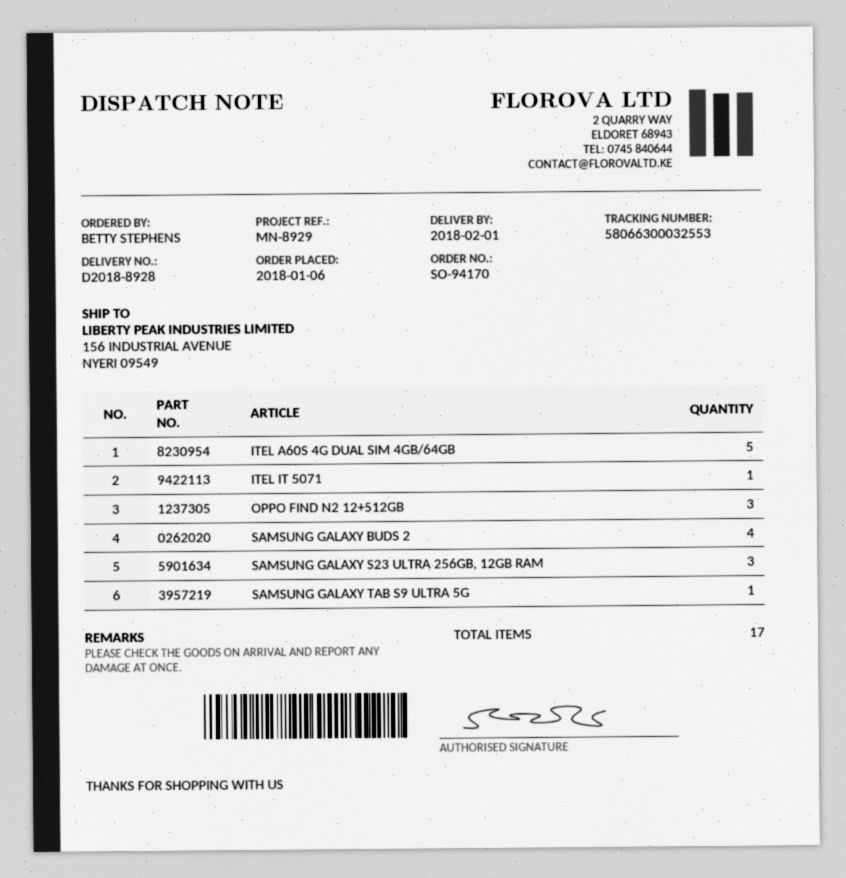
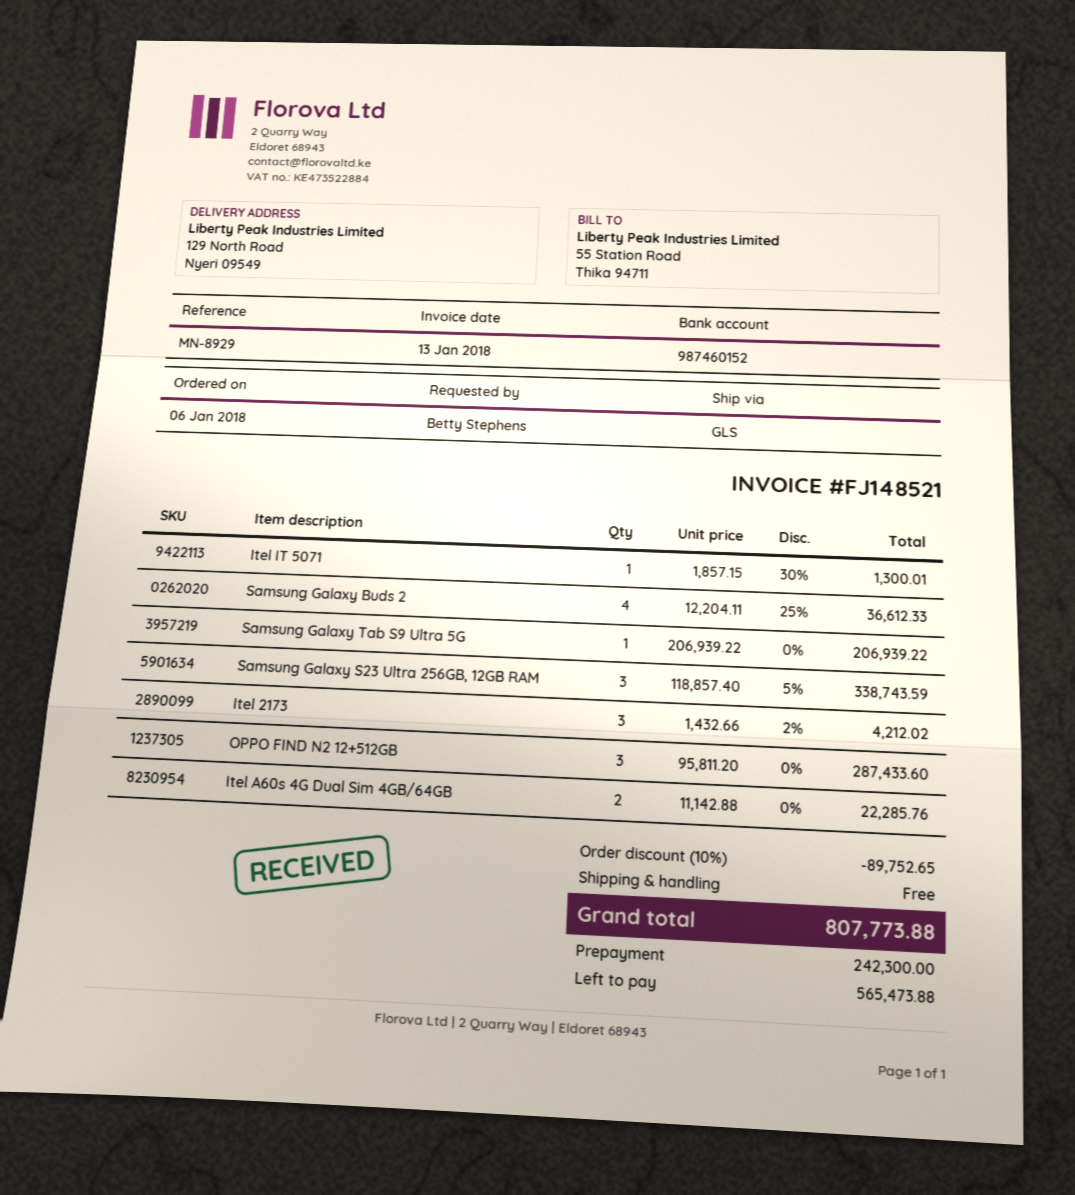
ship to: 156 INDUSTRIAL AVENUE, NYERI 09549 -> 129 North Road, Nyeri 09549
ITEL A60S 4G DUAL SIM 4GB/64GB: 5 -> 2
Itel 2173: none -> 3

